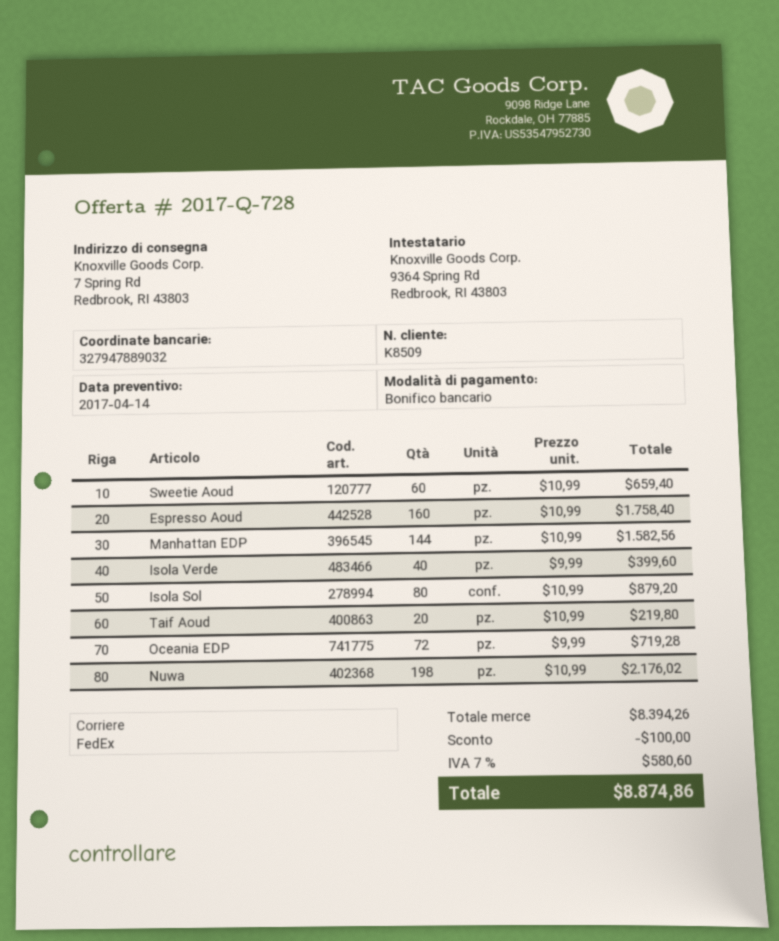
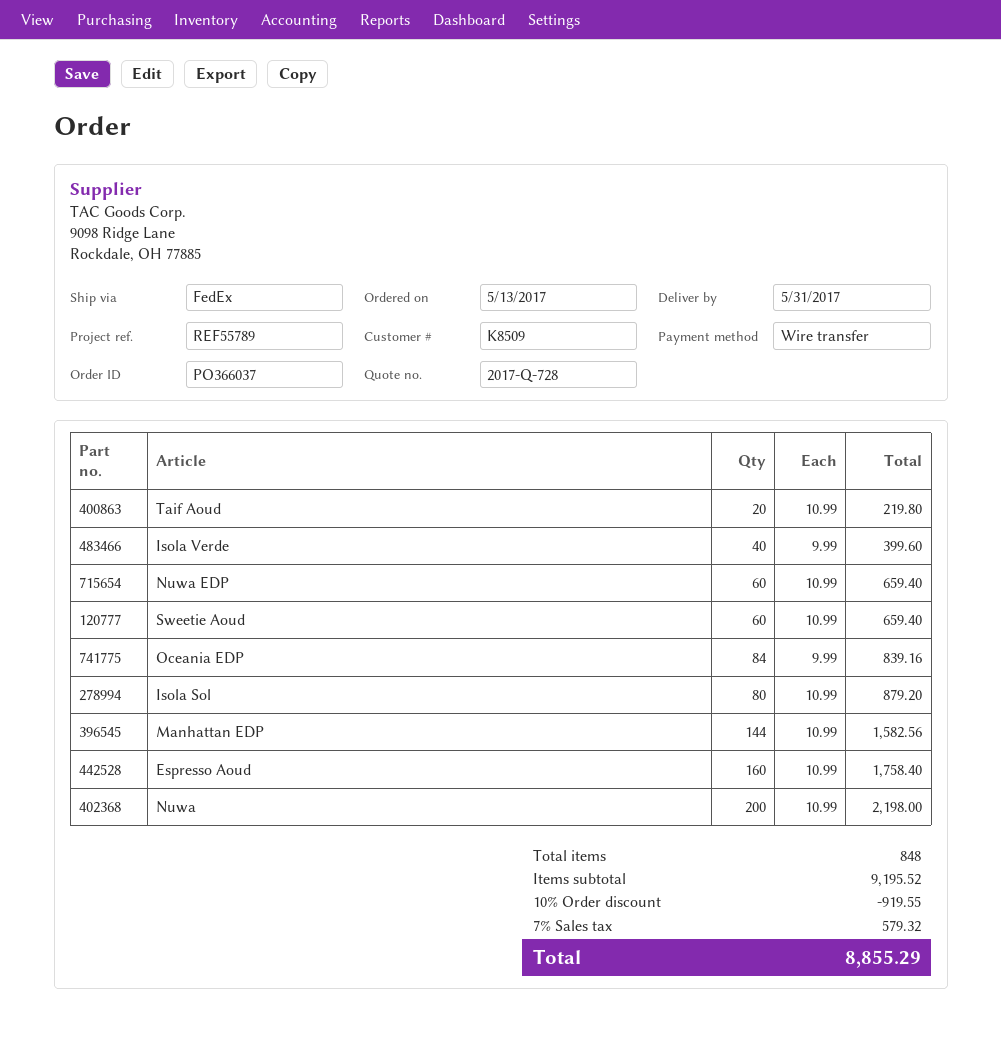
Oceania EDP: 72 x 9.99 = 719.28 -> 84 x 9.99 = 839.16
Nuwa: 198 x 10.99 = 2176.02 -> 200 x 10.99 = 2198.00
Nuwa EDP: none -> 60 x 10.99 = 659.40
subtotal: 8394.26 -> 9195.52
discount: 100.00 -> 919.55
tax: 7% = 580.60 -> 7% = 579.32
total: 8874.86 -> 8855.29

